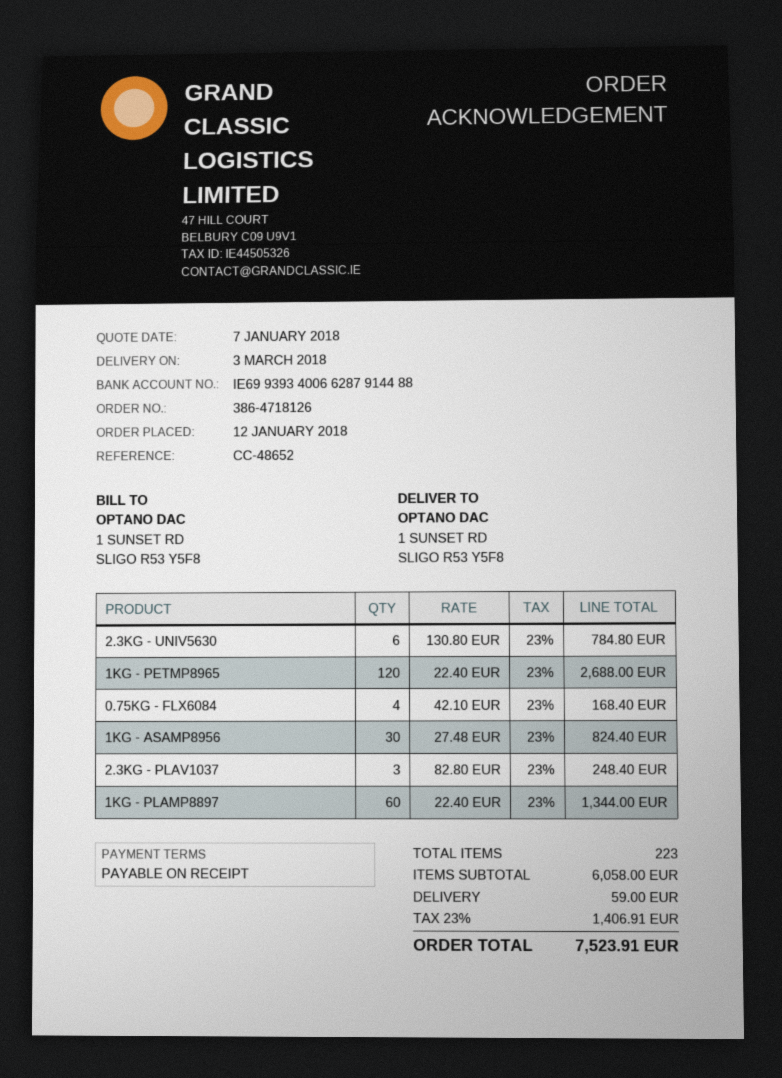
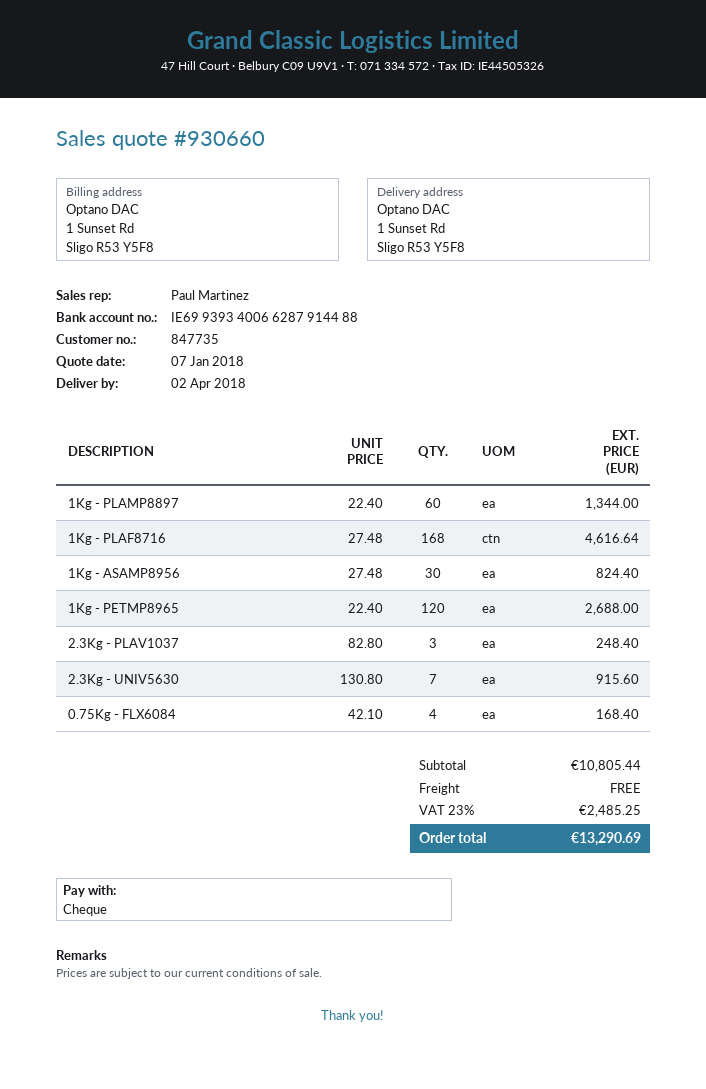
delivery date: 2018-03-03 -> 2018-04-02
2.3KG - UNIV5630: 6 x 130.80 = 784.80 -> 7 x 130.80 = 915.60
1Kg - PLAF8716: none -> 168 x 27.48 = 4616.64
subtotal: 6058.00 -> 10805.44
shipping: 59.00 -> 0.00
tax: 23% = 1406.91 -> 23% = 2485.25
total: 7523.91 -> 13290.69

